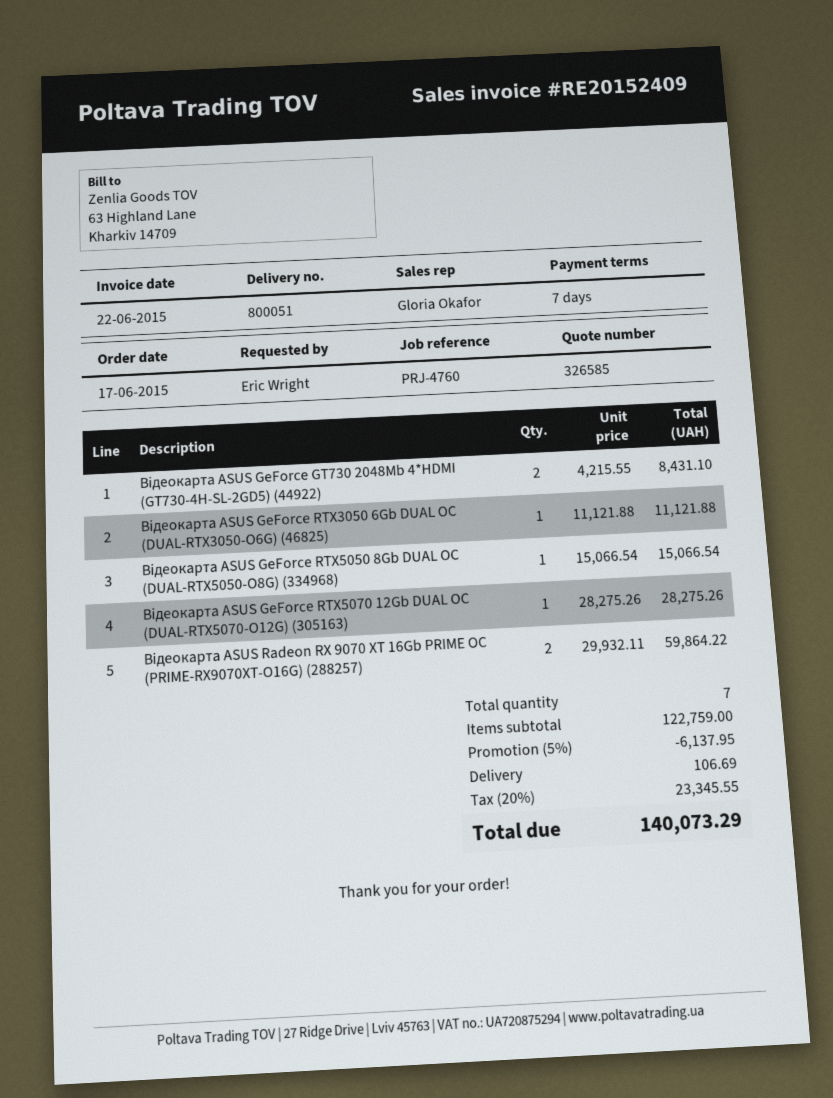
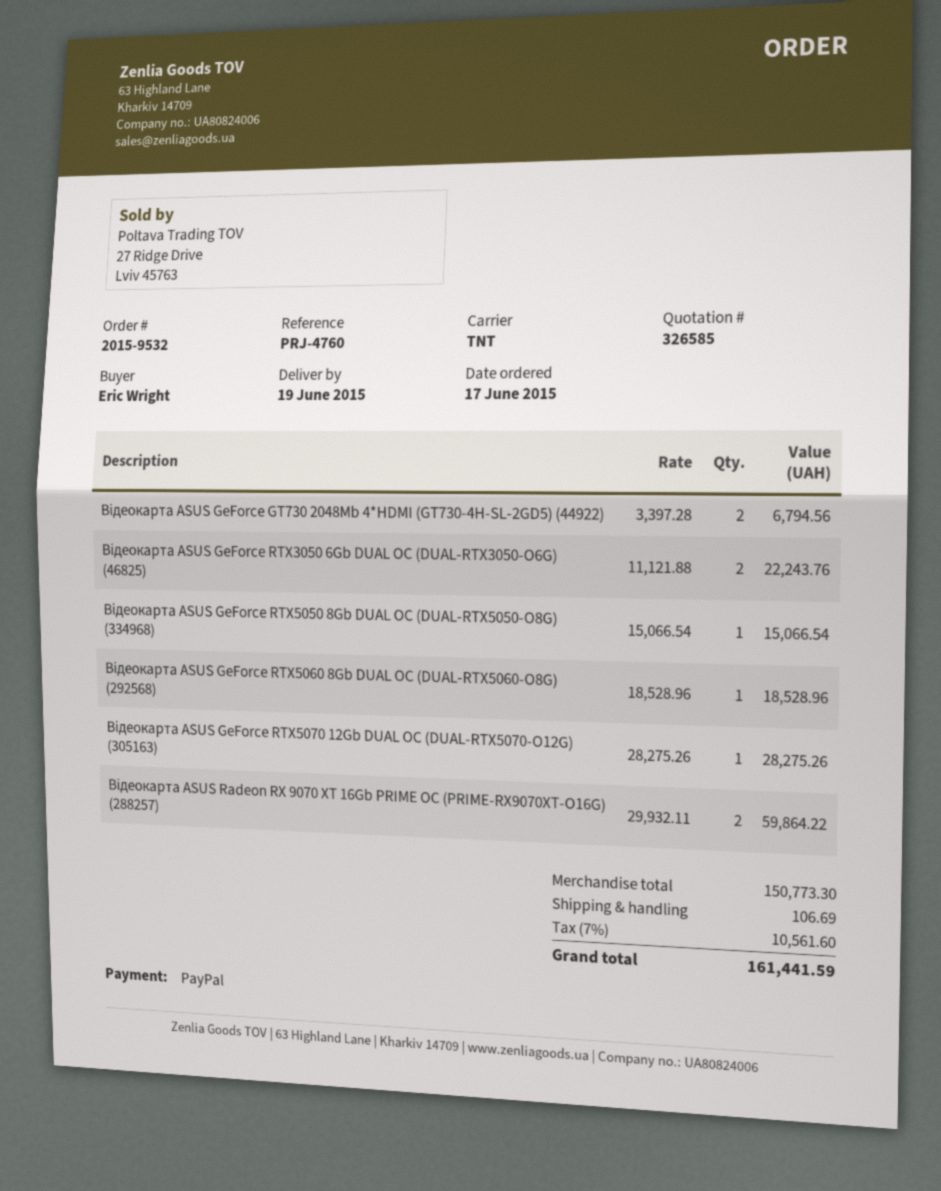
Відеокарта ASUS GeForce GT730 2048Mb 4*HDMI (GT730-4H-SL-2GD5) (44922): 2 x 4215.55 = 8431.10 -> 2 x 3397.28 = 6794.56
Відеокарта ASUS GeForce RTX3050 6Gb DUAL OC (DUAL-RTX3050-O6G) (46825): 1 x 11121.88 = 11121.88 -> 2 x 11121.88 = 22243.76
Відеокарта ASUS GeForce RTX5060 8Gb DUAL OC (DUAL-RTX5060-O8G) (292568): none -> 1 x 18528.96 = 18528.96
subtotal: 122759.00 -> 150773.30
discount: 5% = 6137.95 -> none
tax: 20% = 23345.55 -> 7% = 10561.60
total: 140073.29 -> 161441.59

